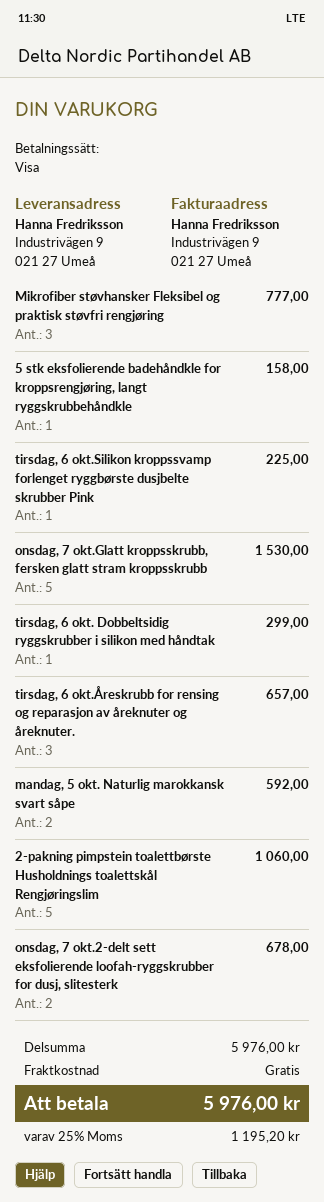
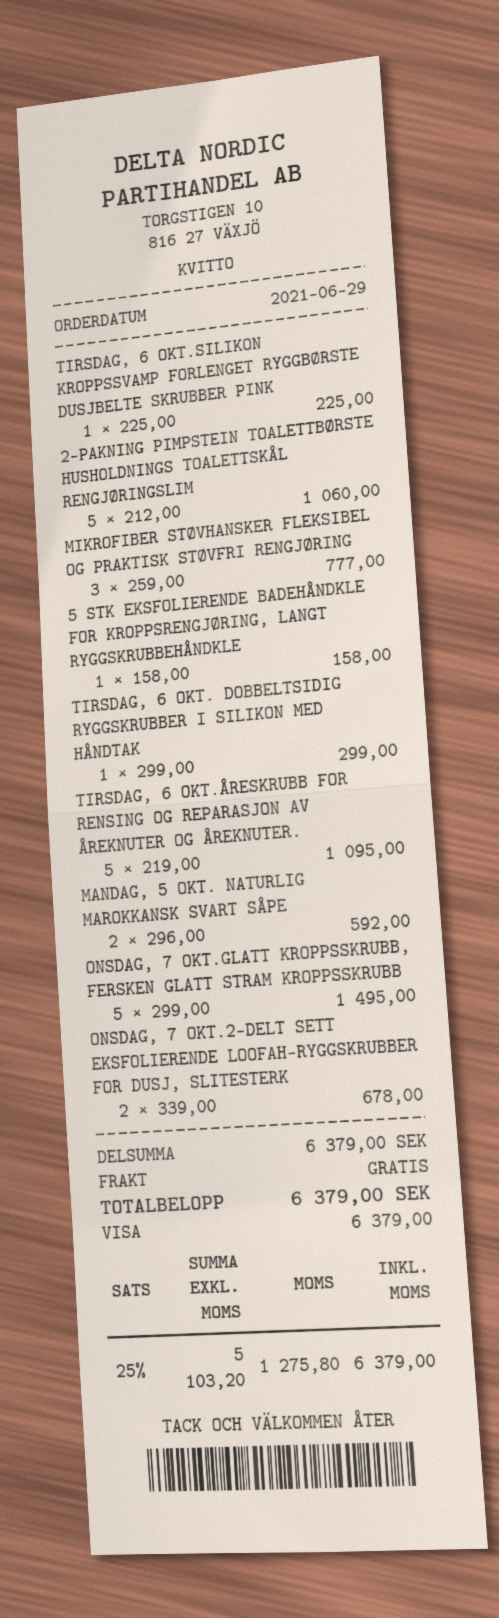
onsdag, 7 okt.Glatt kroppsskrubb, fersken glatt stram kroppsskrubb: 5 for 1530.00 -> 5 for 1495.00
tirsdag, 6 okt.Åreskrubb for rensing og reparasjon av åreknuter og åreknuter.: 3 for 657.00 -> 5 for 1095.00
subtotal: 5976.00 -> 6379.00
tax: 25% = 1195.20 -> 25% = 1275.80
total: 5976.00 -> 6379.00

